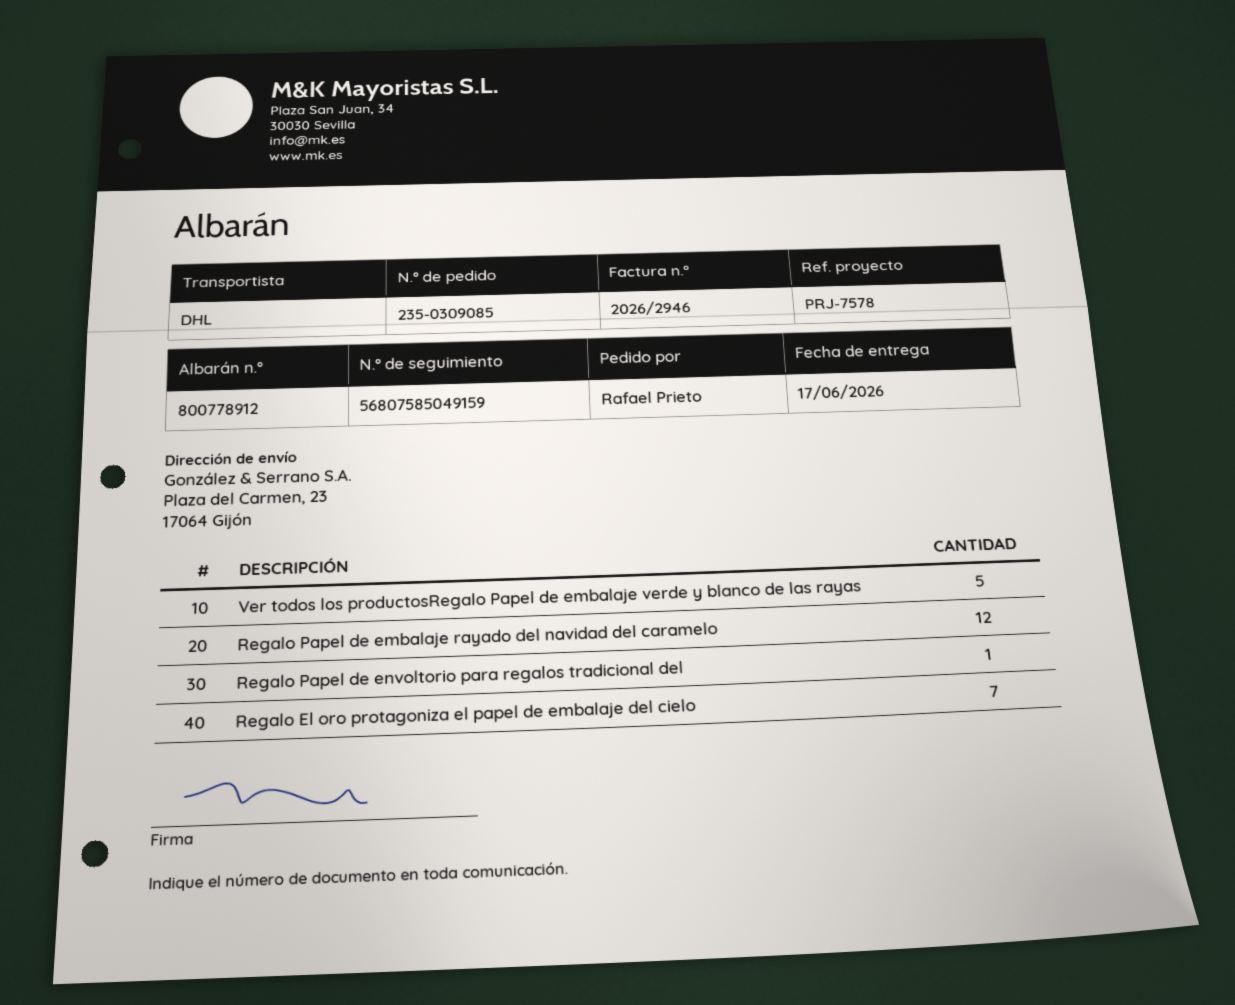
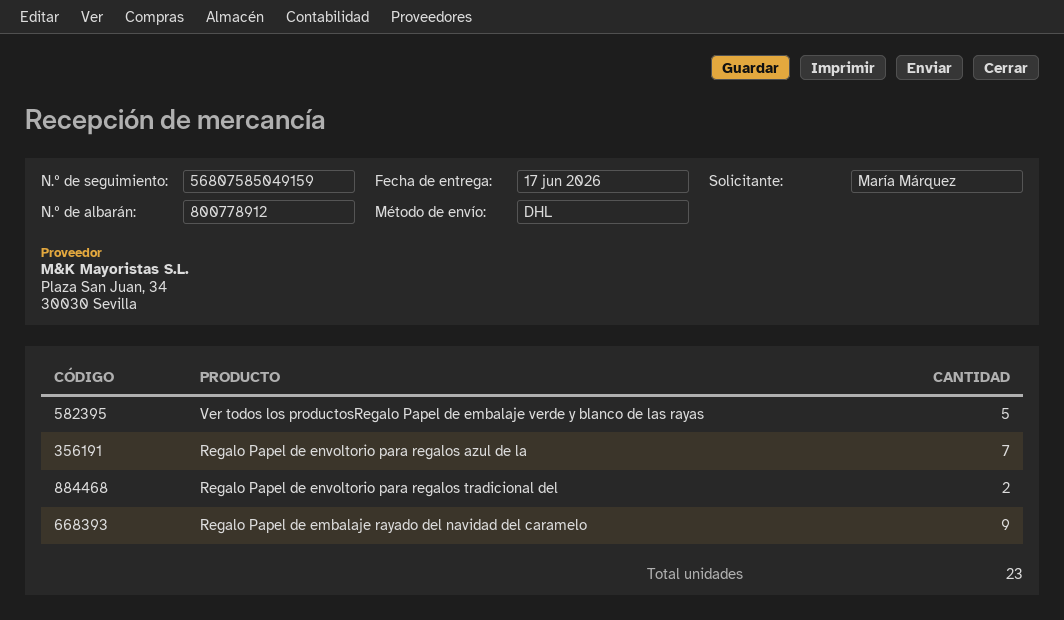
ordered by: Rafael Prieto -> María Márquez
Regalo Papel de embalaje rayado del navidad del caramelo: 12 -> 9
Regalo Papel de envoltorio para regalos tradicional del: 1 -> 2
Regalo El oro protagoniza el papel de embalaje del cielo: 7 -> none
Regalo Papel de envoltorio para regalos azul de la: none -> 7

